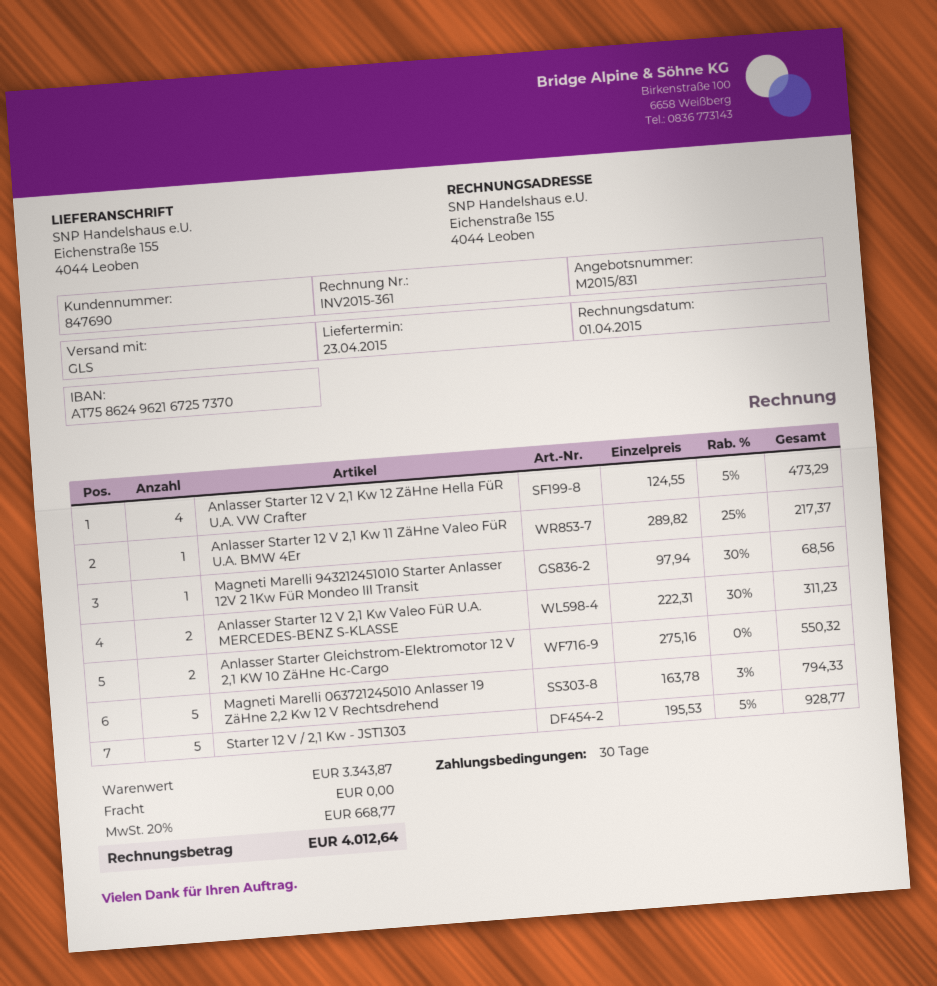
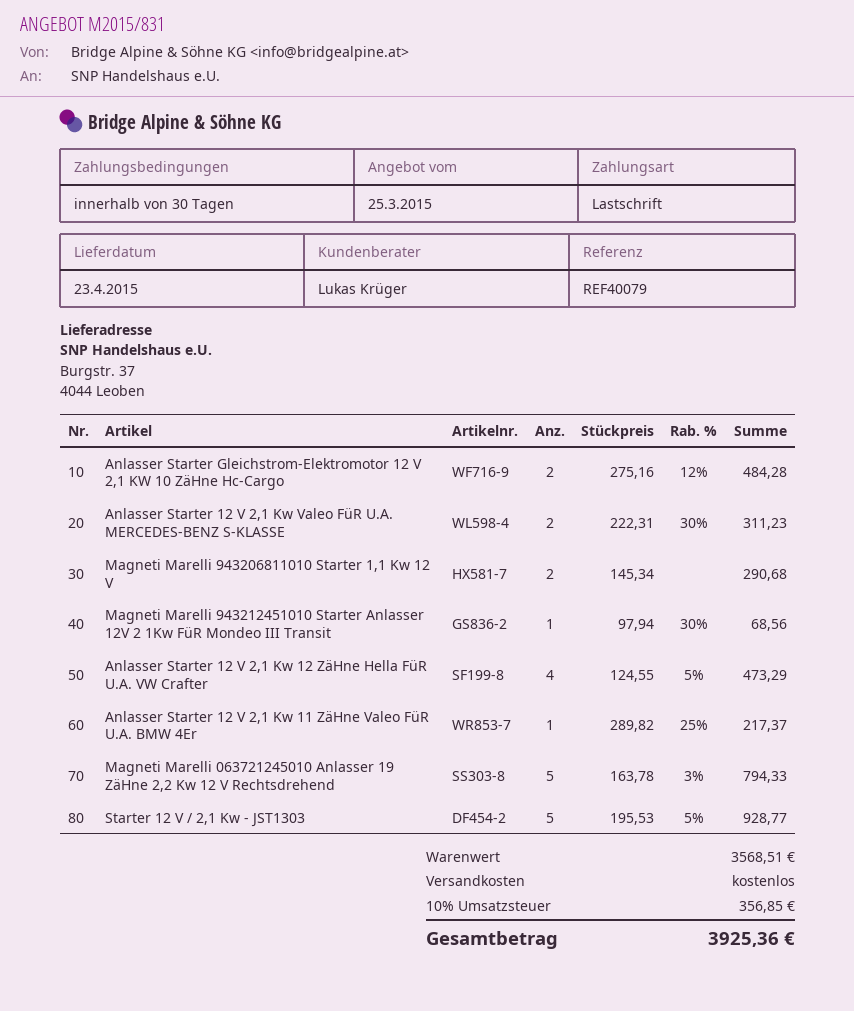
ship to: Eichenstraße 155, 4044 Leoben -> Burgstr. 37, 4044 Leoben
Anlasser Starter Gleichstrom-Elektromotor 12 V 2,1 KW 10 ZäHne Hc-Cargo: 2 x 275.16 = 550.32 -> 2 x 275.16 - 12% = 484.28
Magneti Marelli 943206811010 Starter 1,1 Kw 12 V: none -> 2 x 145.34 = 290.68
subtotal: 3343.87 -> 3568.51
tax: 20% = 668.77 -> 10% = 356.85
total: 4012.64 -> 3925.36

